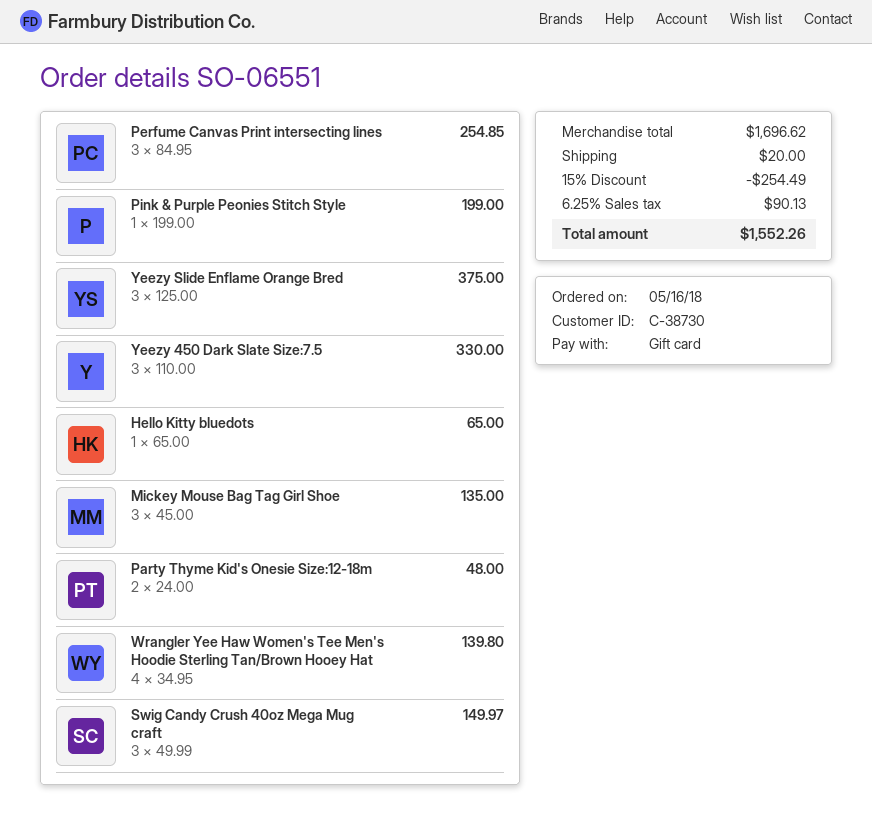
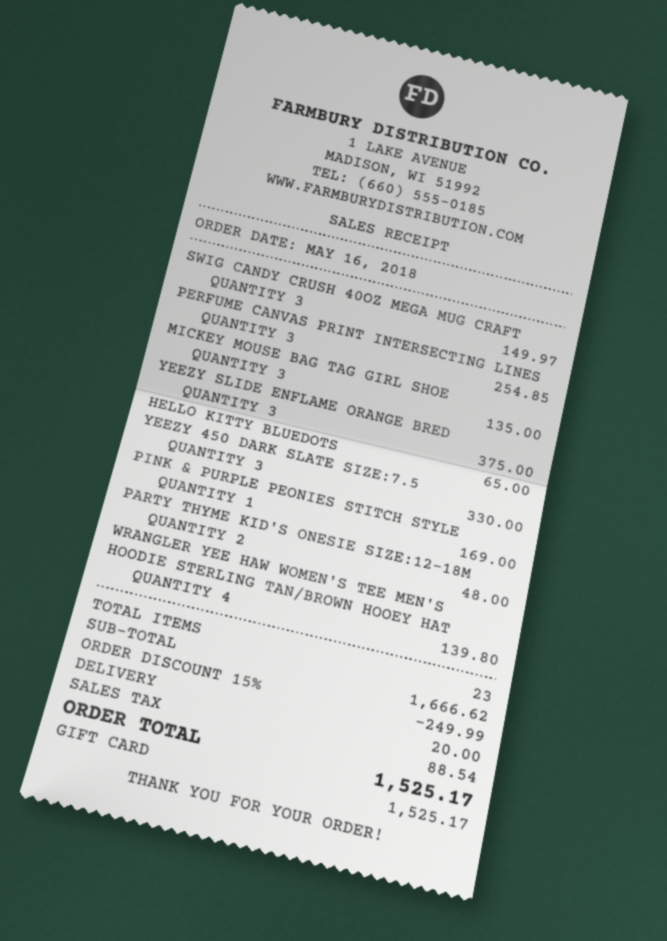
Pink & Purple Peonies Stitch Style: 1 for 199.00 -> 1 for 169.00
subtotal: 1696.62 -> 1666.62
discount: 15% = 254.49 -> 15% = 249.99
tax: 90.13 -> 88.54
total: 1552.26 -> 1525.17

